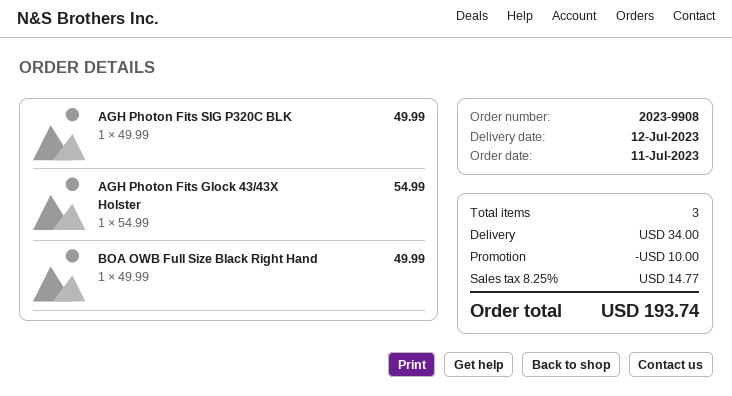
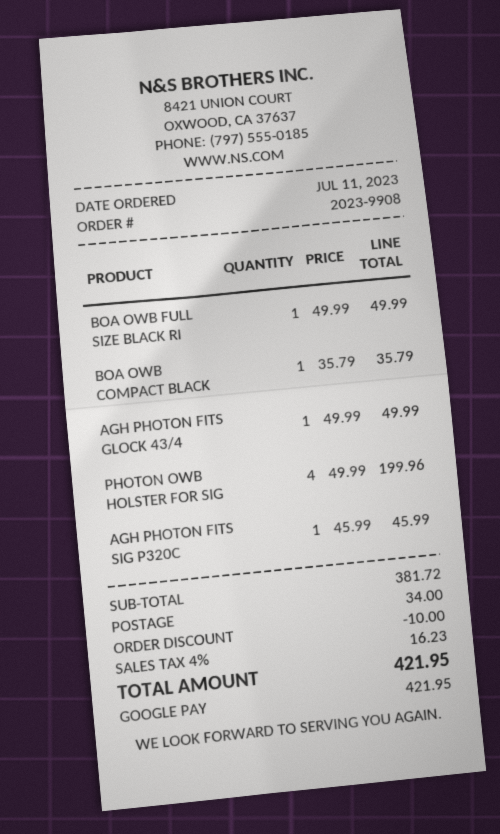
AGH Photon Fits SIG P320C BLK: 1 x 49.99 = 49.99 -> 1 x 45.99 = 45.99
AGH Photon Fits Glock 43/43X Holster: 1 x 54.99 = 54.99 -> 1 x 49.99 = 49.99
BOA OWB COMPACT BLACK: none -> 1 x 35.79 = 35.79
PHOTON OWB HOLSTER FOR SIG: none -> 4 x 49.99 = 199.96
tax: 8.25% = 14.77 -> 4% = 16.23
total: 193.74 -> 421.95

